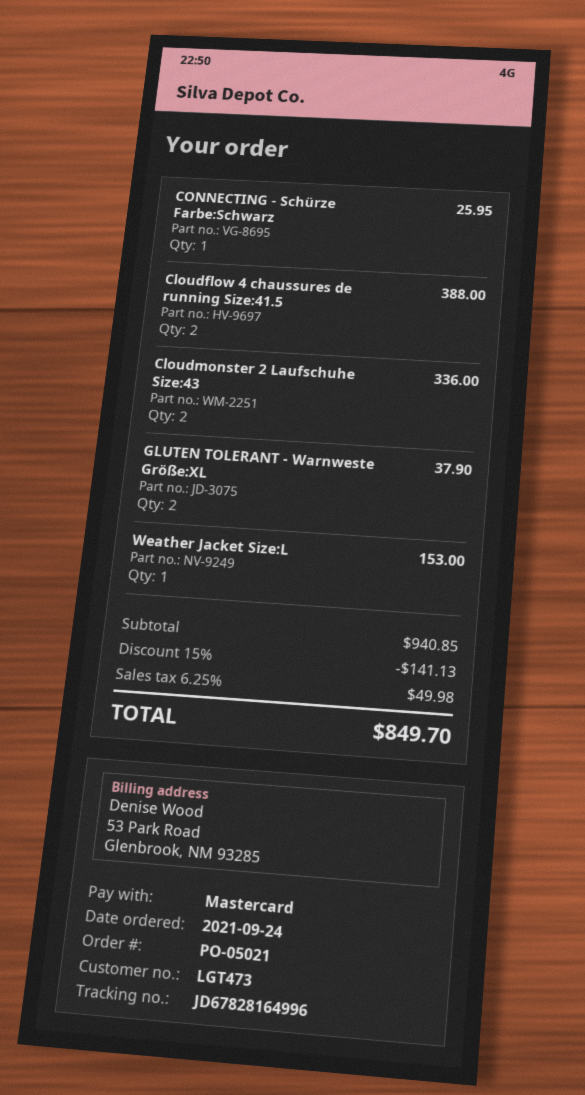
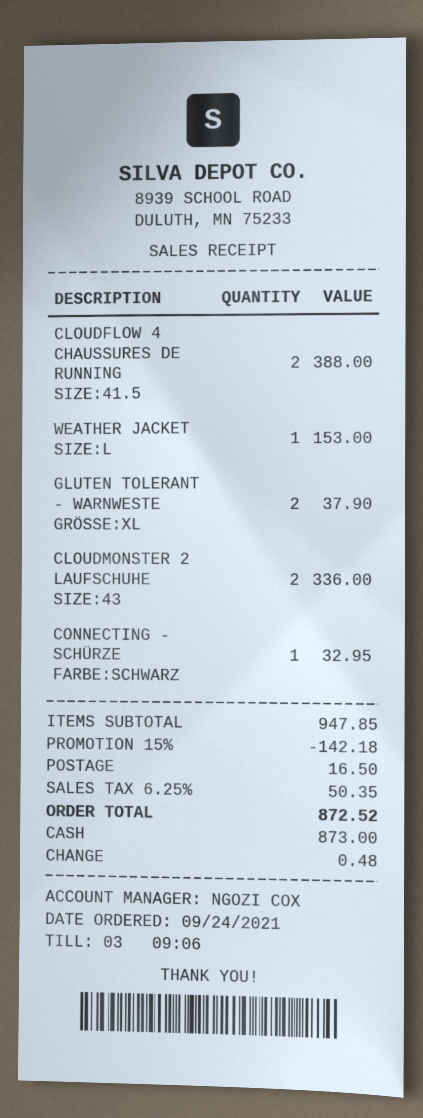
payment method: Mastercard -> cash
CONNECTING - Schürze Farbe:Schwarz: 1 for 25.95 -> 1 for 32.95
subtotal: 940.85 -> 947.85
discount: 15% = 141.13 -> 15% = 142.18
shipping: none -> 16.50
tax: 6.25% = 49.98 -> 6.25% = 50.35
total: 849.70 -> 872.52

